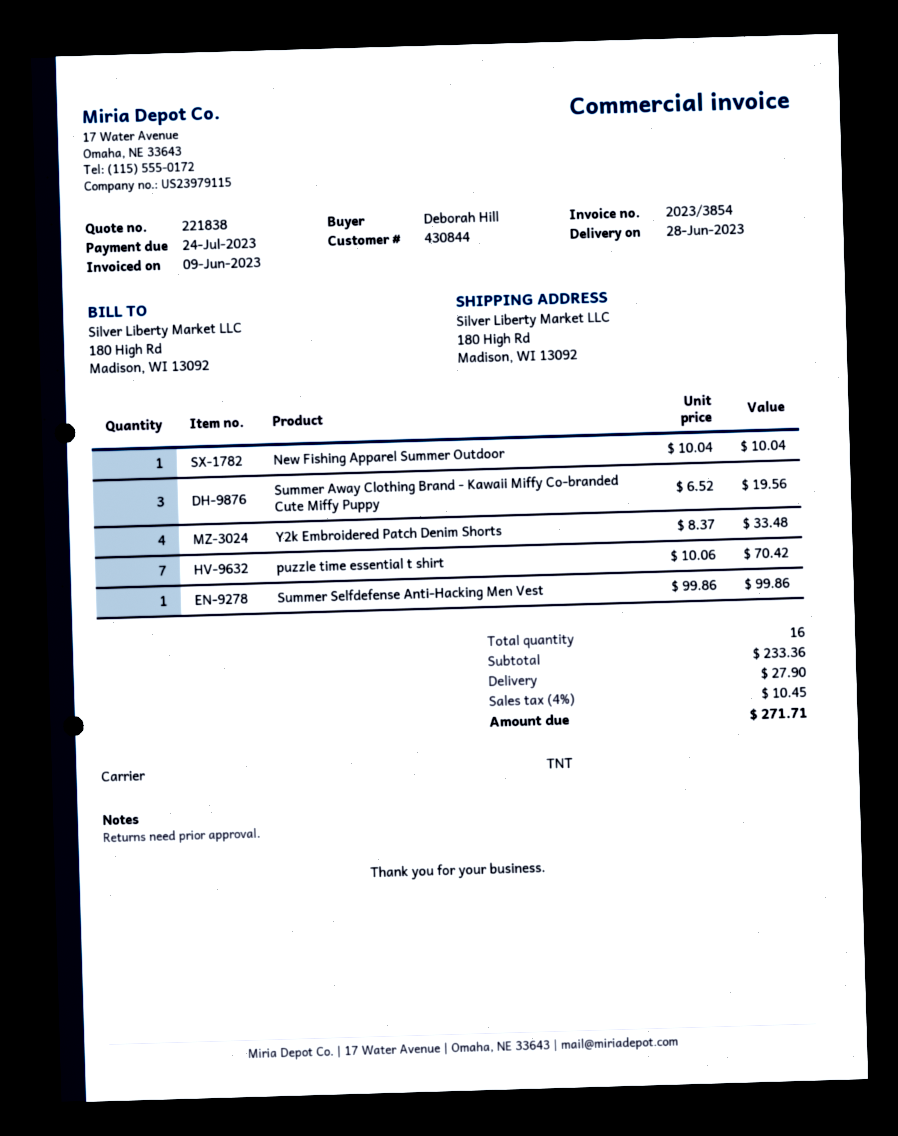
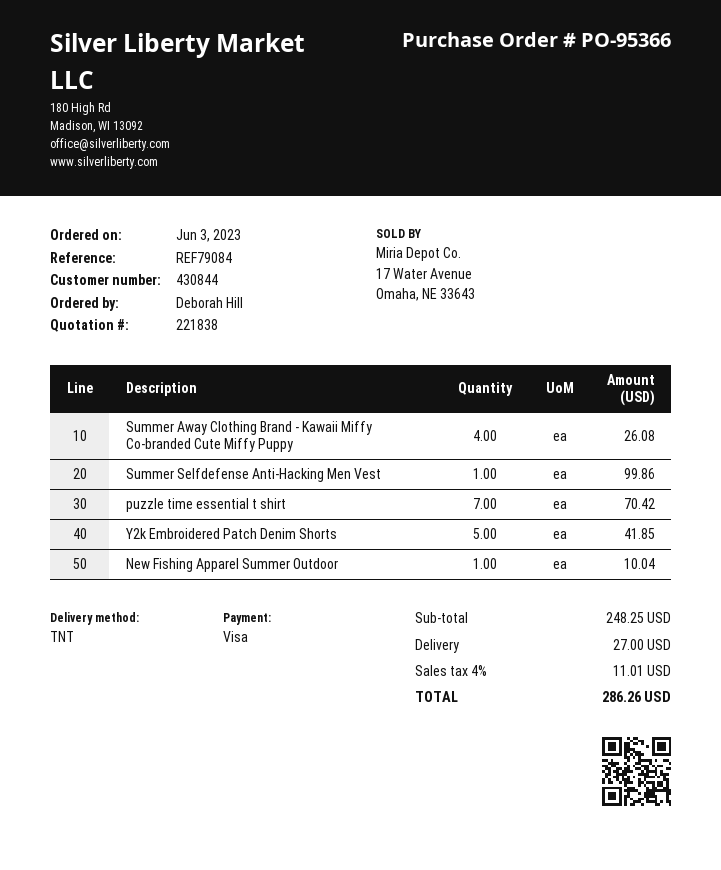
Summer Away Clothing Brand - Kawaii Miffy Co‑branded Cute Miffy Puppy: 3 for 19.56 -> 4 for 26.08
Y2k Embroidered Patch Denim Shorts: 4 for 33.48 -> 5 for 41.85
subtotal: 233.36 -> 248.25
shipping: 27.90 -> 27.00
tax: 4% = 10.45 -> 4% = 11.01
total: 271.71 -> 286.26

